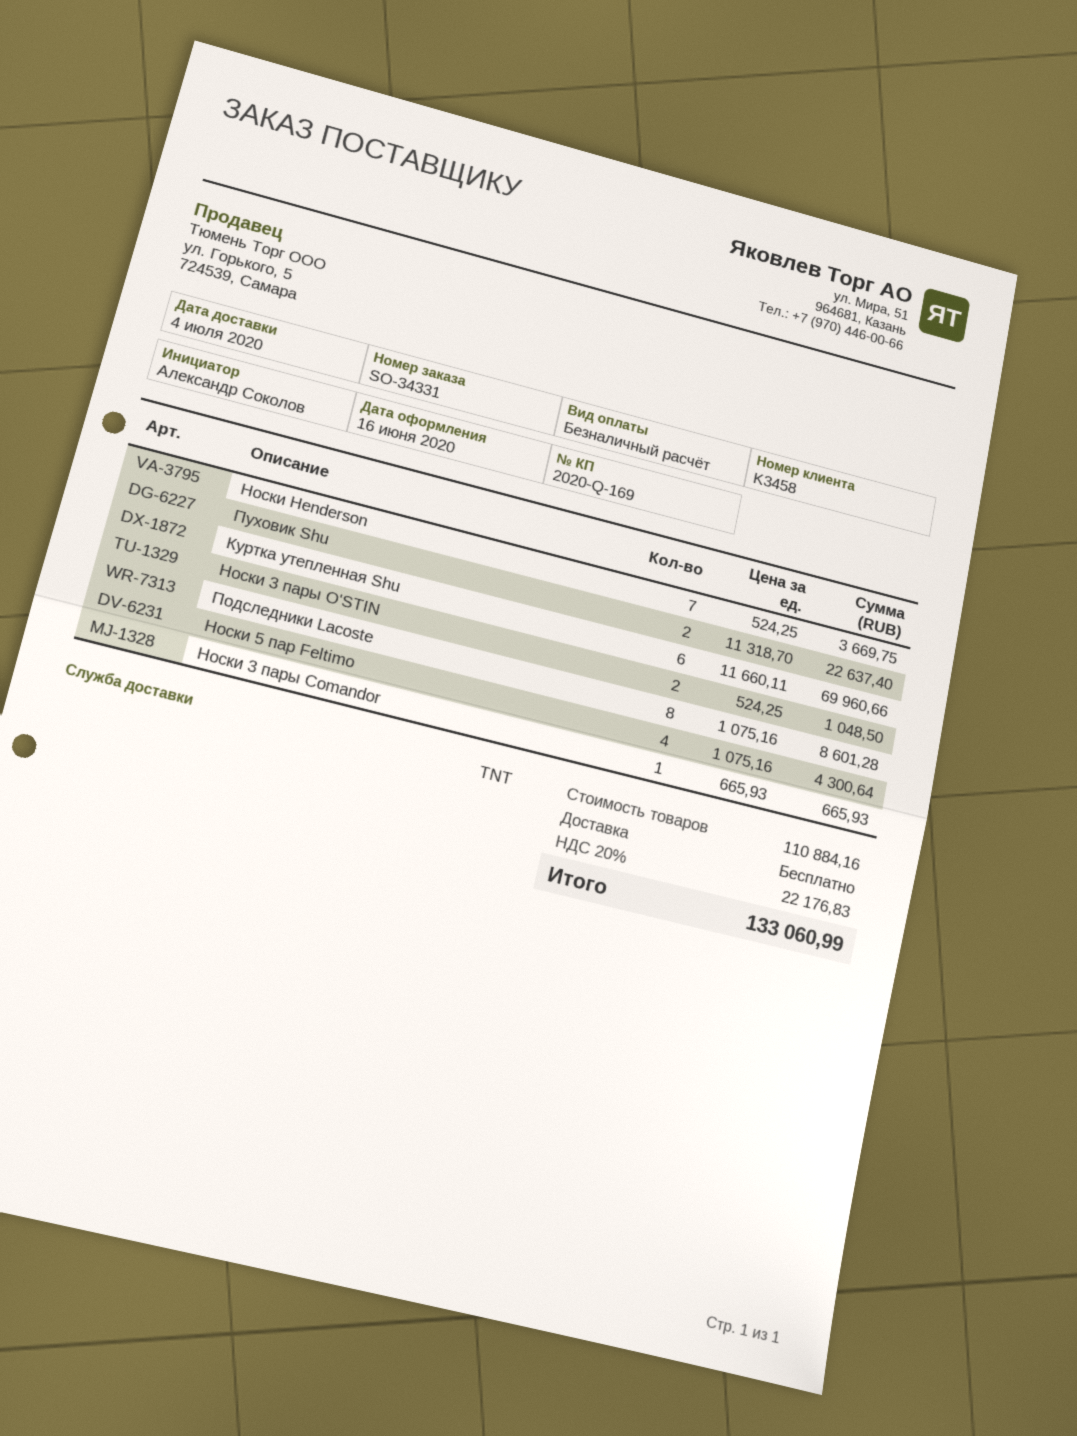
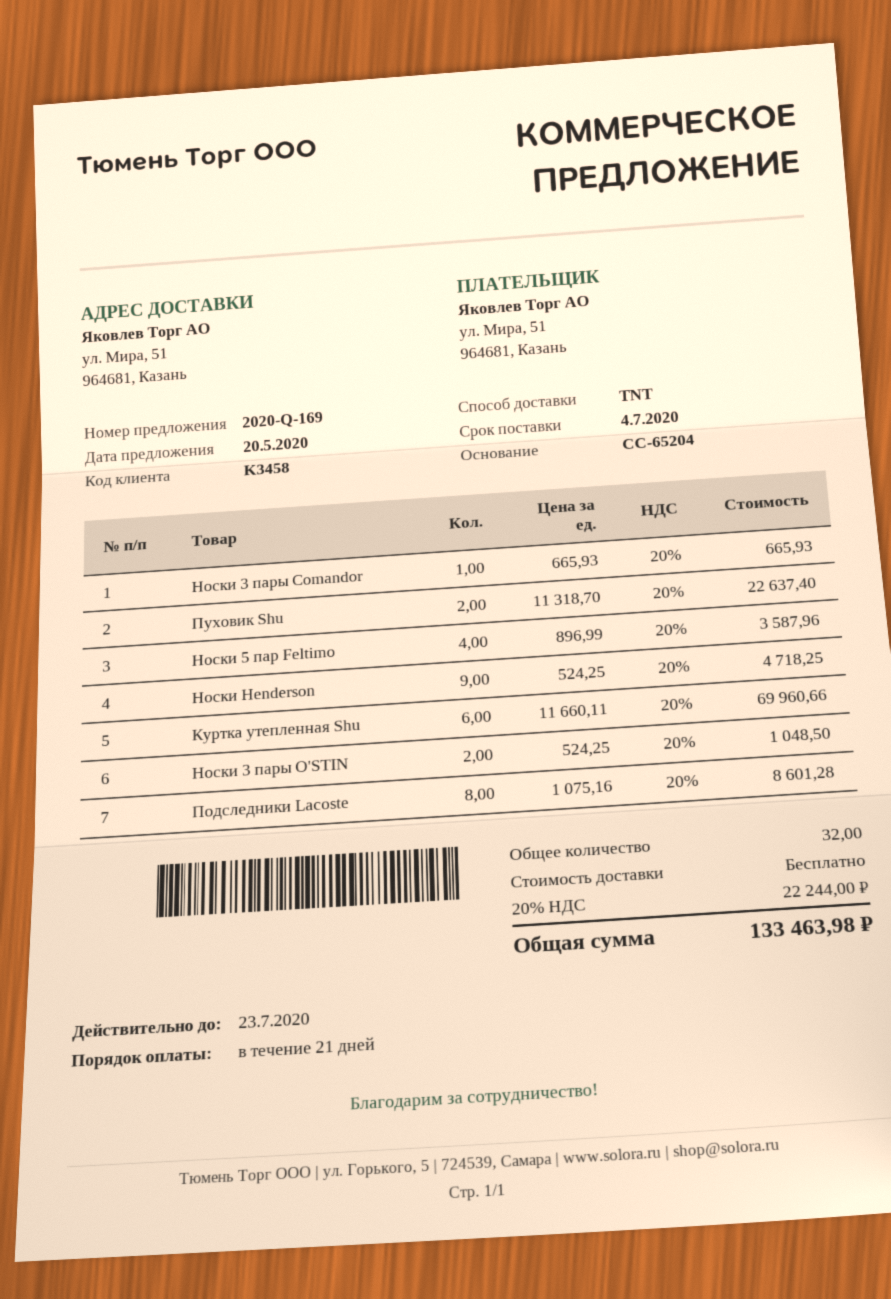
Носки Henderson: 7 x 524.25 = 3669.75 -> 9 x 524.25 = 4718.25
Носки 5 пар Feltimo: 4 x 1075.16 = 4300.64 -> 4 x 896.99 = 3587.96
tax: 20% = 22176.83 -> 20% = 22244.00
total: 133060.99 -> 133463.98

